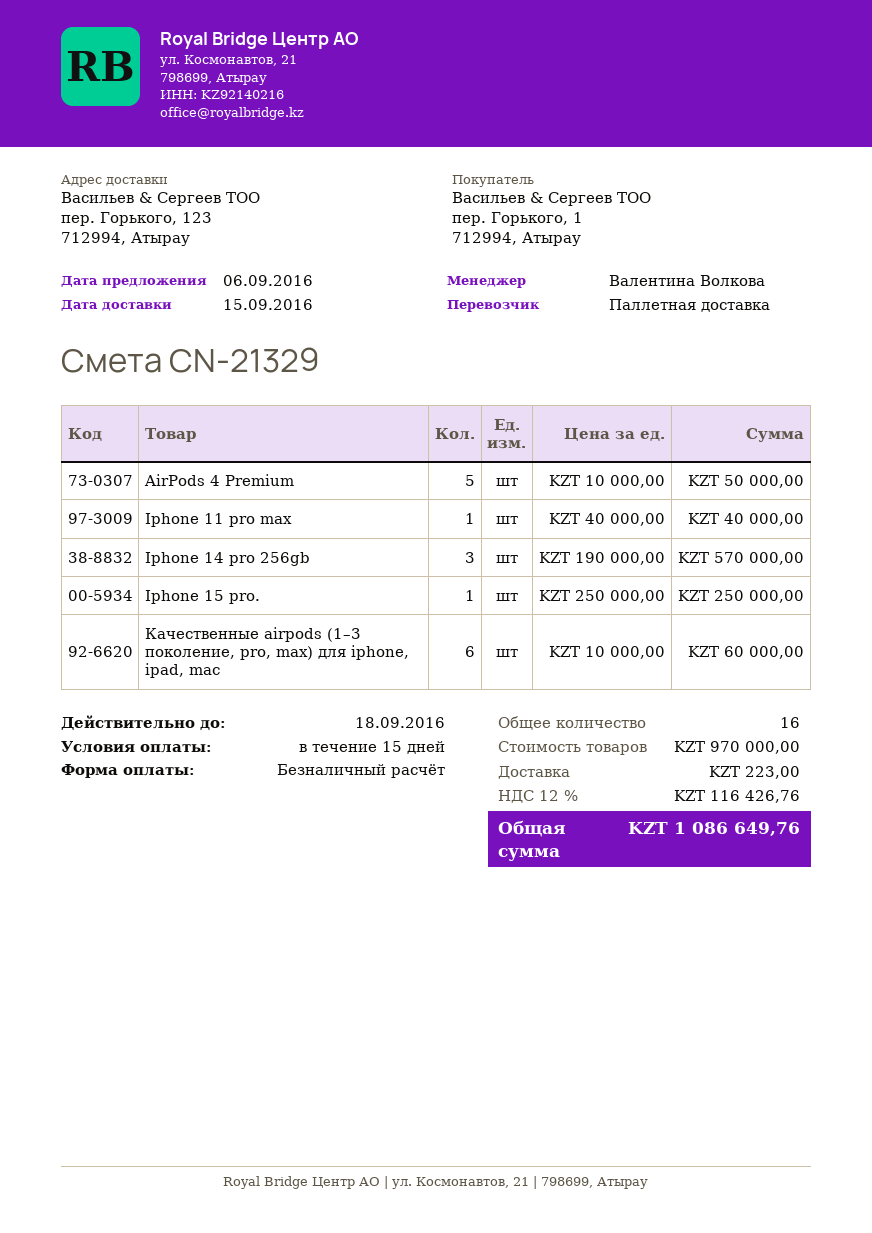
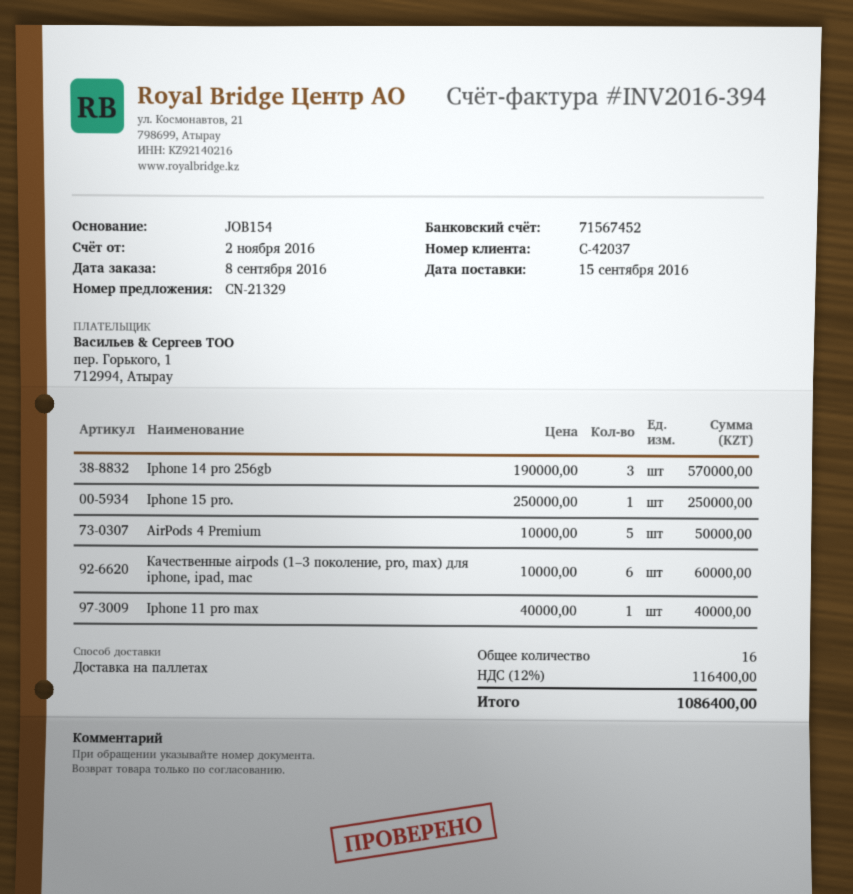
shipping: 223.00 -> none
tax: 12% = 116426.76 -> 12% = 116400.00
total: 1086649.76 -> 1086400.00

